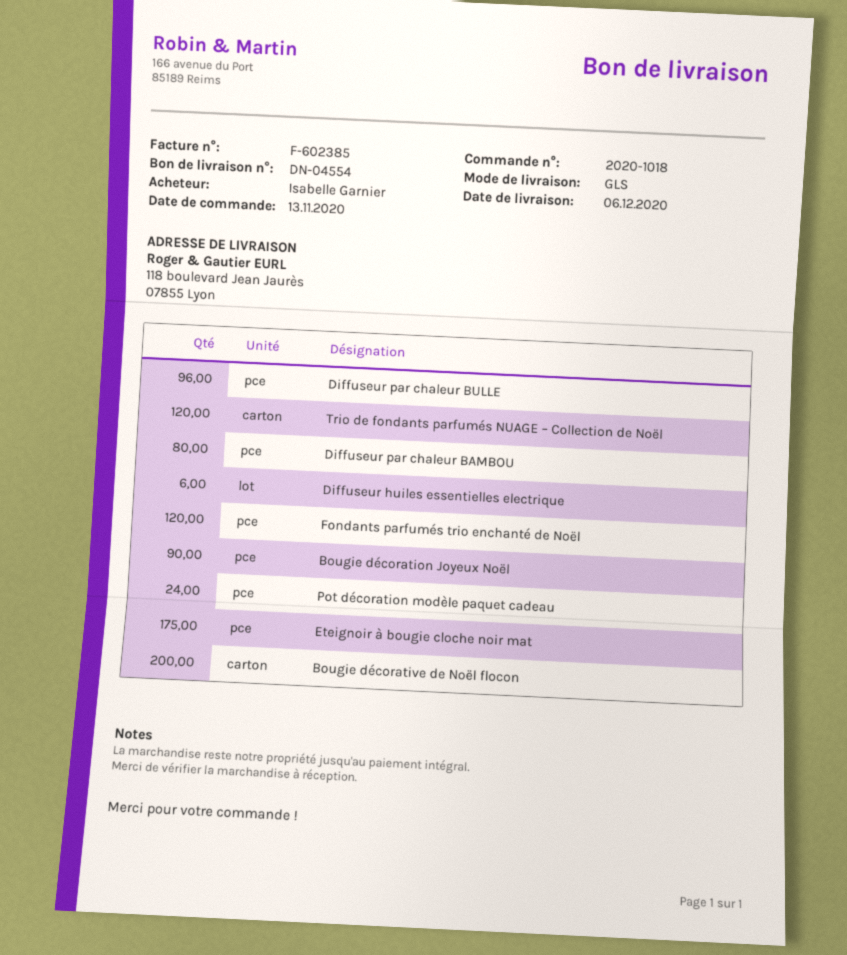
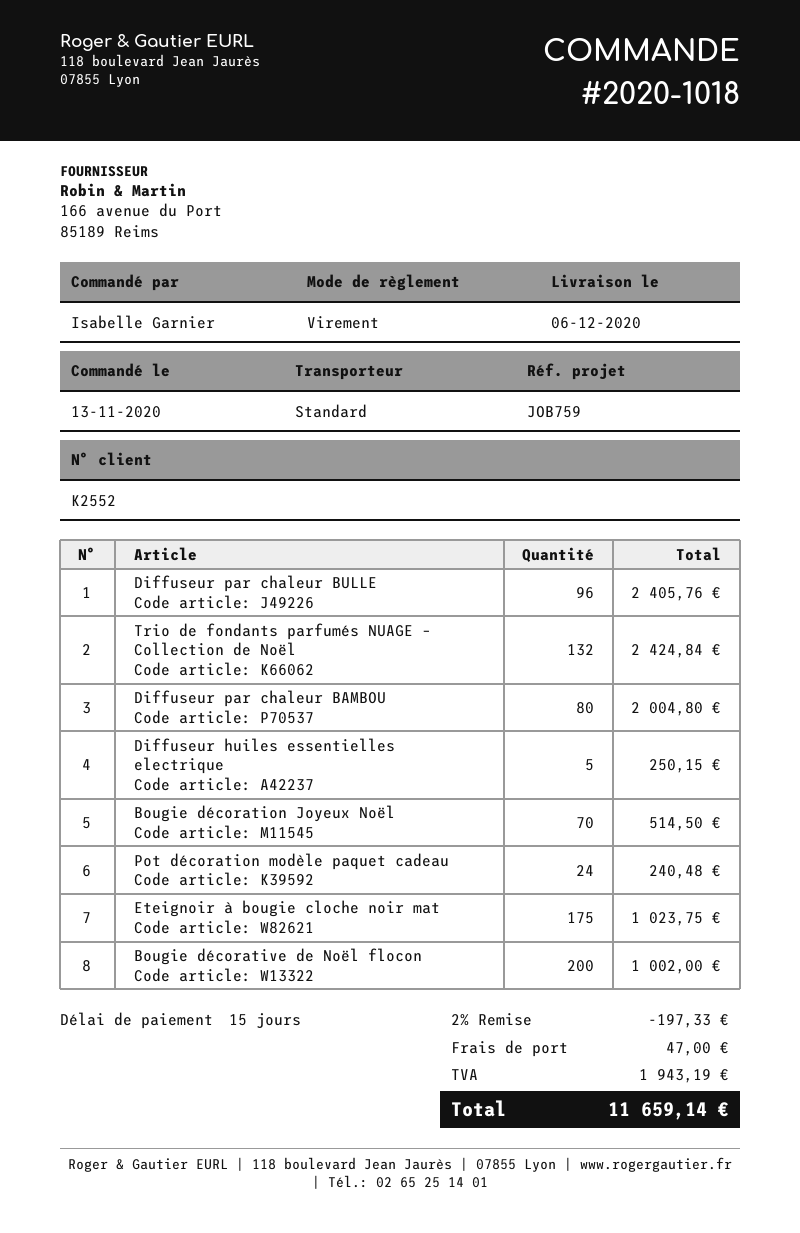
shipping method: GLS -> standard
Trio de fondants parfumés NUAGE – Collection de Noël: 120 -> 132
Diffuseur huiles essentielles electrique: 6 -> 5
Fondants parfumés trio enchanté de Noël: 120 -> none
Bougie décoration Joyeux Noël: 90 -> 70

